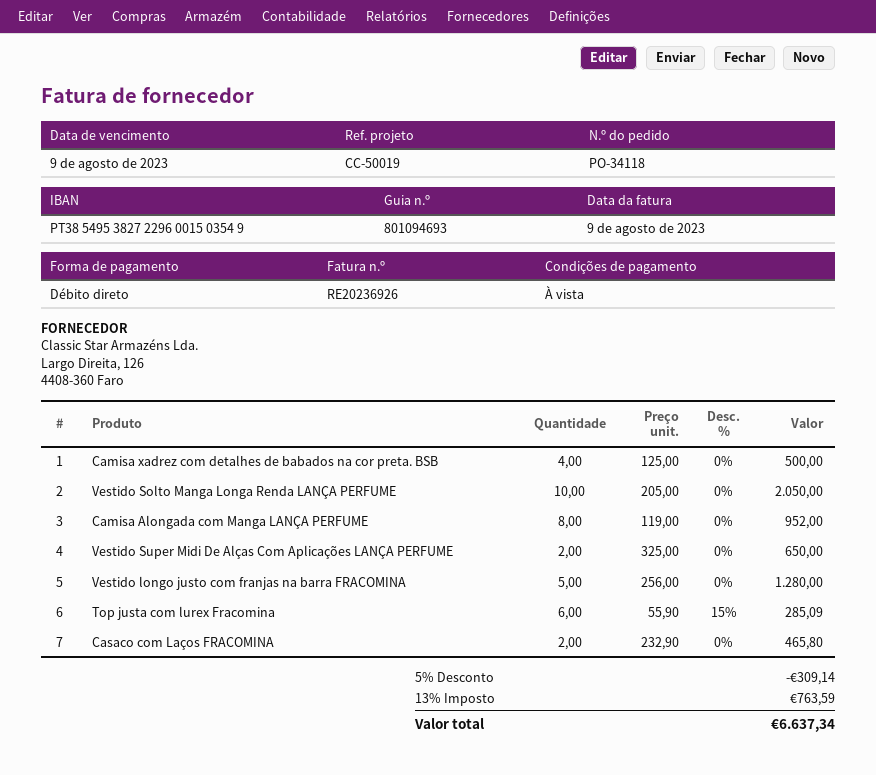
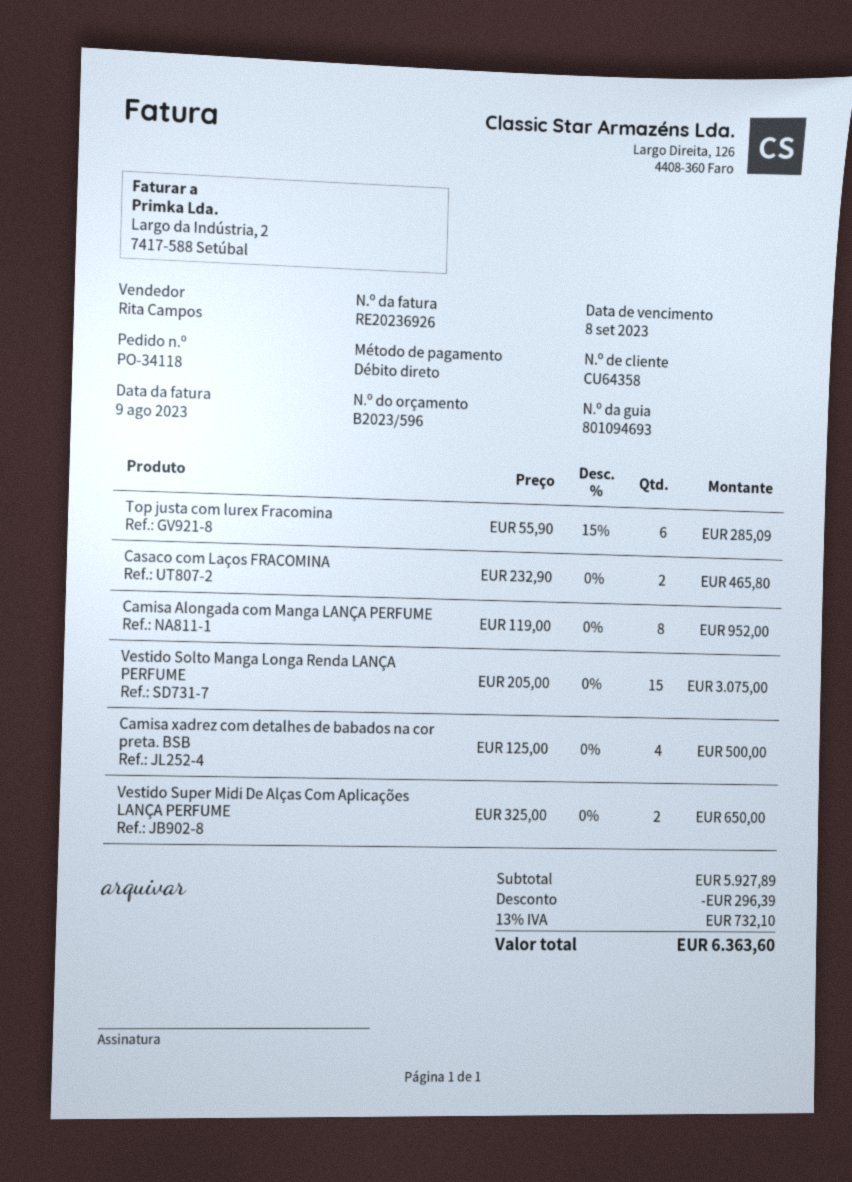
due date: 2023-08-09 -> 2023-09-08
Vestido Solto Manga Longa Renda LANÇA PERFUME: 10 x 205.00 = 2050.00 -> 15 x 205.00 = 3075.00
Vestido longo justo com franjas na barra FRACOMINA: 5 x 256.00 = 1280.00 -> none
discount: 309.14 -> 296.39
tax: 13% = 763.59 -> 13% = 732.10
total: 6637.34 -> 6363.60

